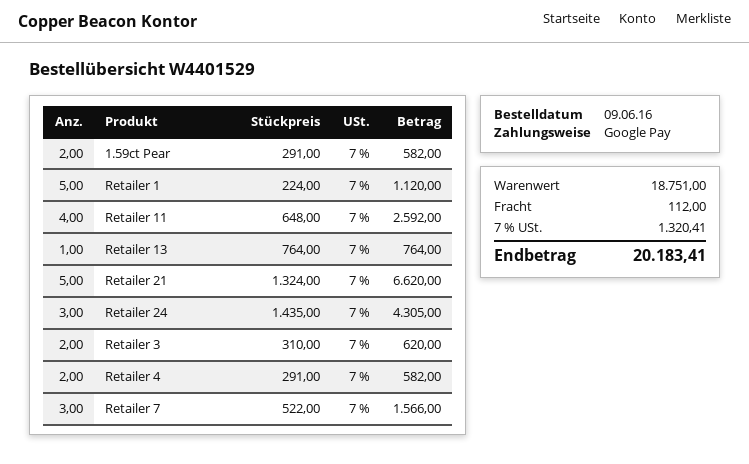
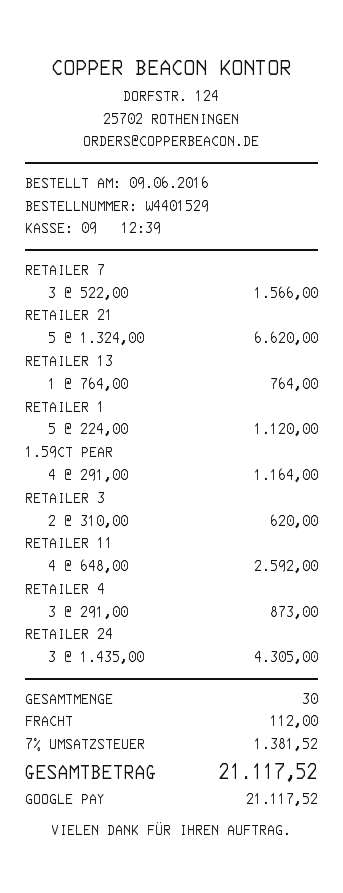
1.59ct Pear: 2 x 291.00 = 582.00 -> 4 x 291.00 = 1164.00
Retailer 4: 2 x 291.00 = 582.00 -> 3 x 291.00 = 873.00
tax: 7% = 1320.41 -> 7% = 1381.52
total: 20183.41 -> 21117.52

